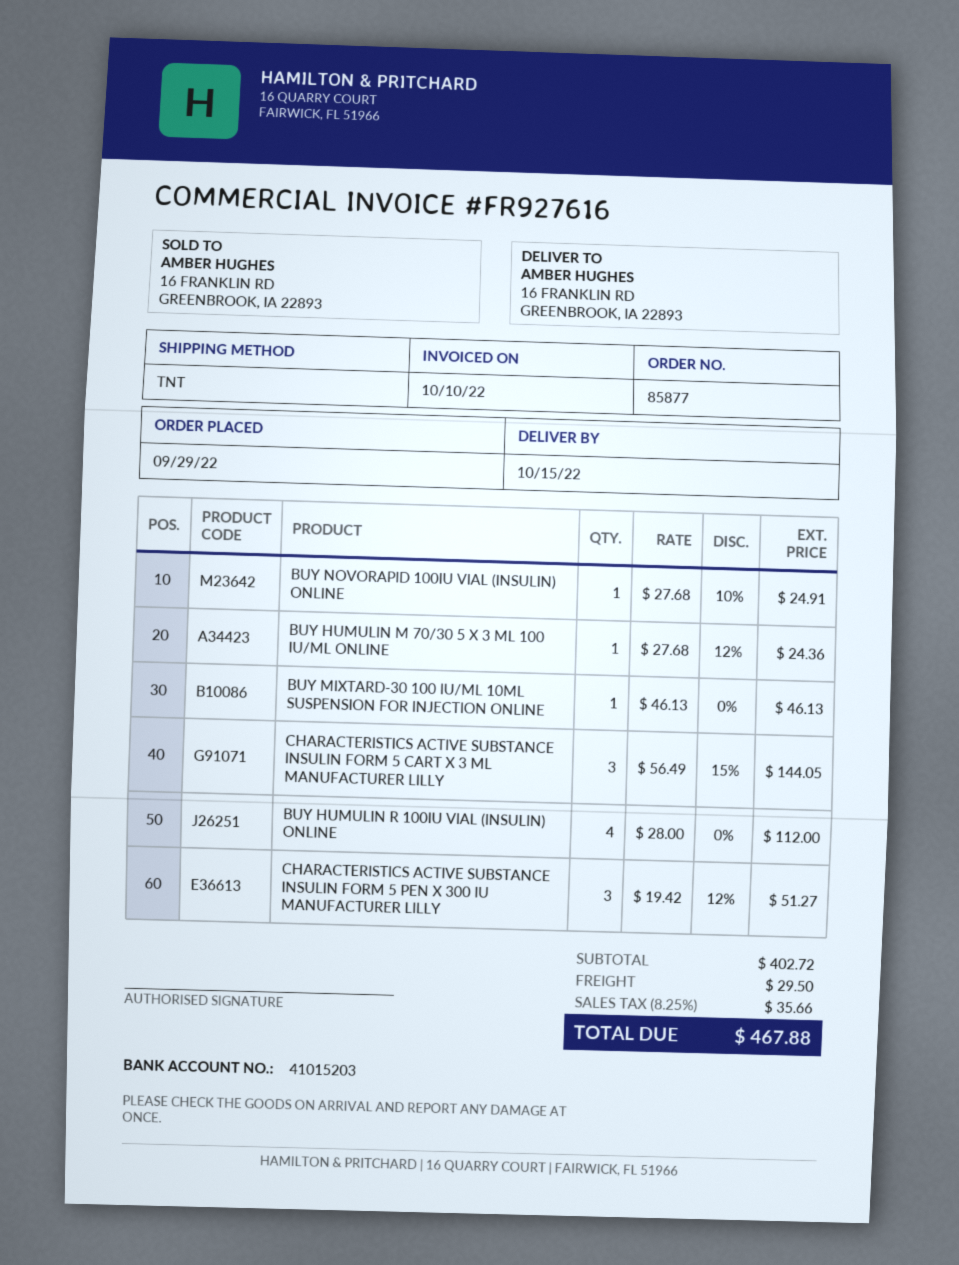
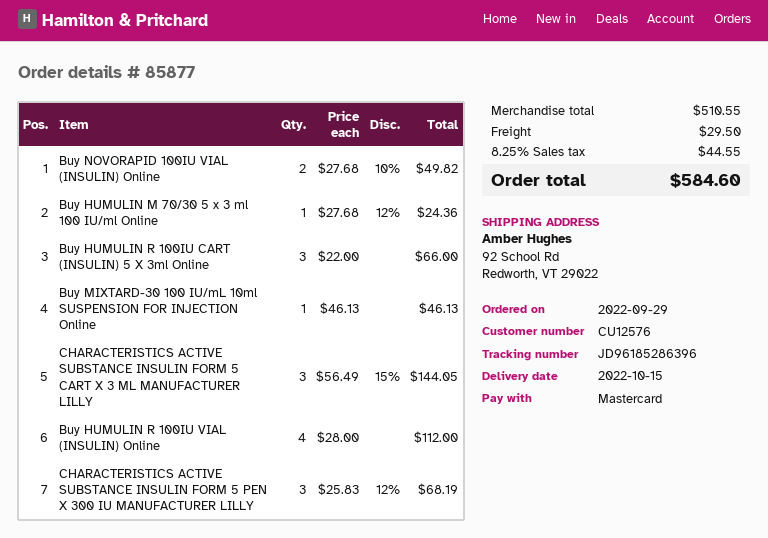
ship to: 16 FRANKLIN RD, GREENBROOK, IA 22893 -> 92 School Rd, Redworth, VT 29022
BUY NOVORAPID 100IU VIAL (INSULIN) ONLINE: 1 x 27.68 - 10% = 24.91 -> 2 x 27.68 - 10% = 49.82
CHARACTERISTICS ACTIVE SUBSTANCE INSULIN FORM 5 PEN X 300 IU MANUFACTURER LILLY: 3 x 19.42 - 12% = 51.27 -> 3 x 25.83 - 12% = 68.19
Buy HUMULIN R 100IU CART (INSULIN) 5 X 3ml Online: none -> 3 x 22.00 = 66.00
subtotal: 402.72 -> 510.55
tax: 8.25% = 35.66 -> 8.25% = 44.55
total: 467.88 -> 584.60

